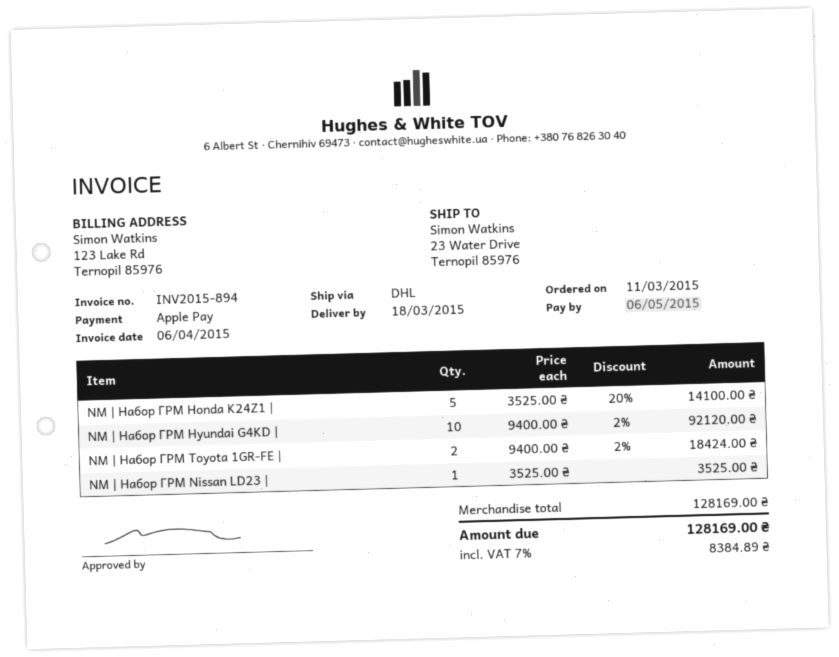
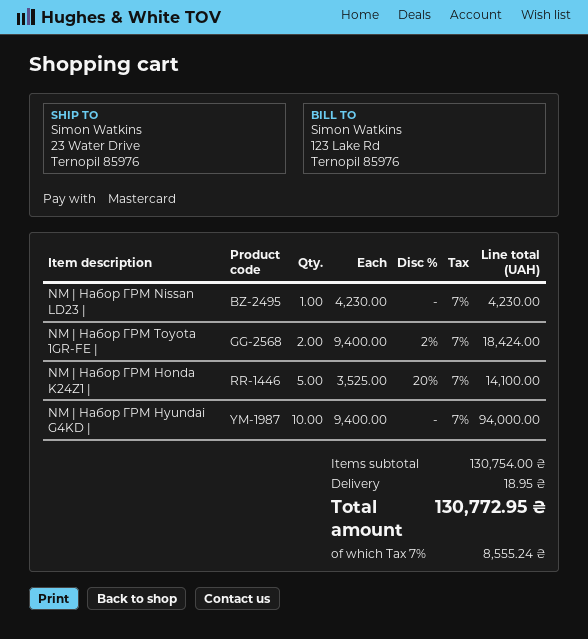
payment method: Apple Pay -> Mastercard
NM | Набор ГРМ Hyundai G4KD |: 10 x 9400.00 - 2% = 92120.00 -> 10 x 9400.00 = 94000.00
NM | Набор ГРМ Nissan LD23 |: 1 x 3525.00 = 3525.00 -> 1 x 4230.00 = 4230.00
subtotal: 128169.00 -> 130754.00
shipping: none -> 18.95
tax: 7% = 8384.89 -> 7% = 8555.24
total: 128169.00 -> 130772.95

